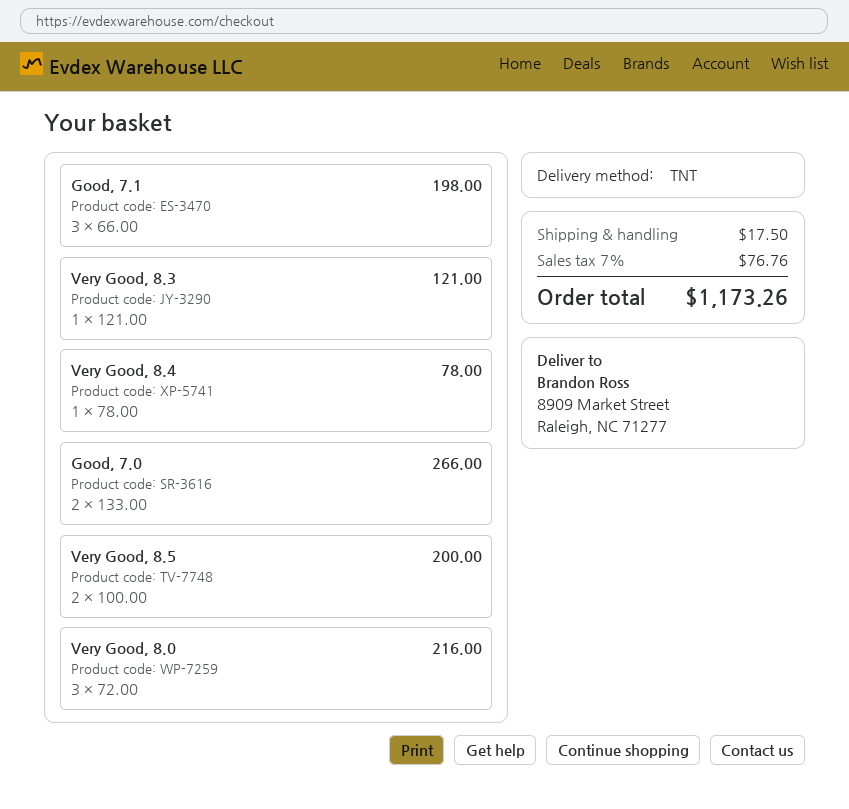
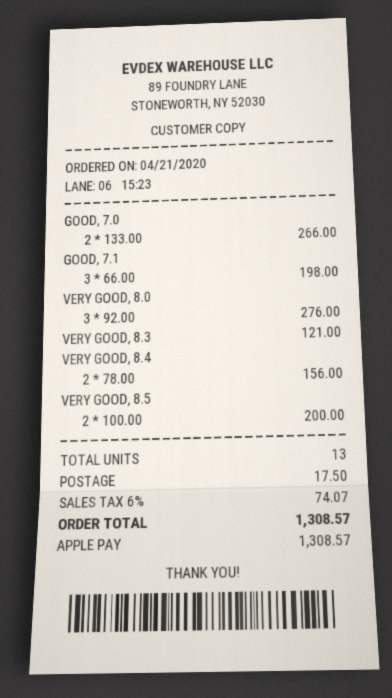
Very Good, 8.4: 1 x 78.00 = 78.00 -> 2 x 78.00 = 156.00
Very Good, 8.0: 3 x 72.00 = 216.00 -> 3 x 92.00 = 276.00
tax: 7% = 76.76 -> 6% = 74.07
total: 1173.26 -> 1308.57

